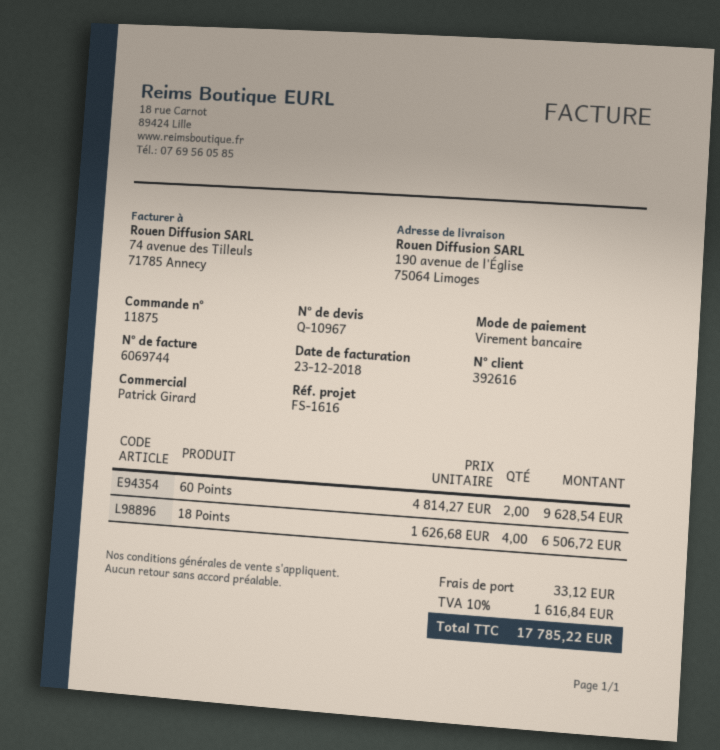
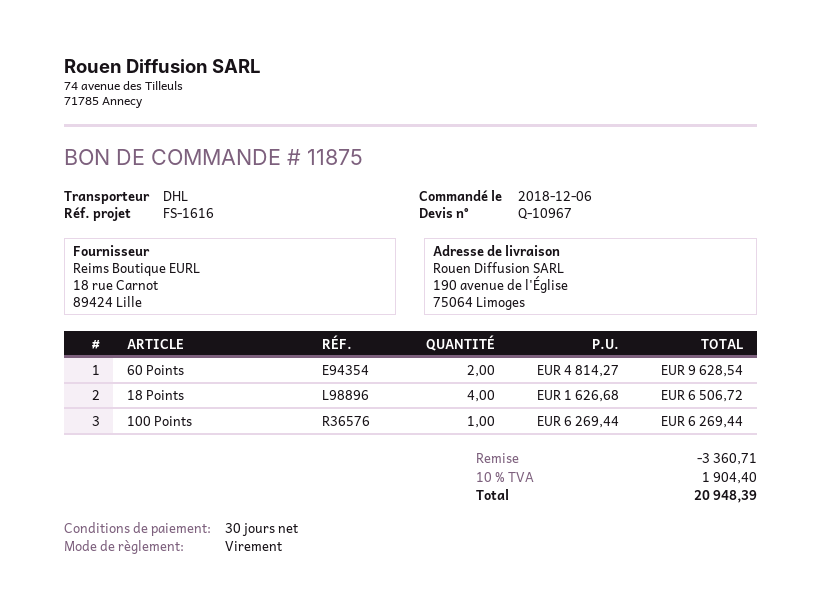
100 Points: none -> 1 x 6269.44 = 6269.44
discount: none -> 3360.71
shipping: 33.12 -> none
tax: 10% = 1616.84 -> 10% = 1904.40
total: 17785.22 -> 20948.39

